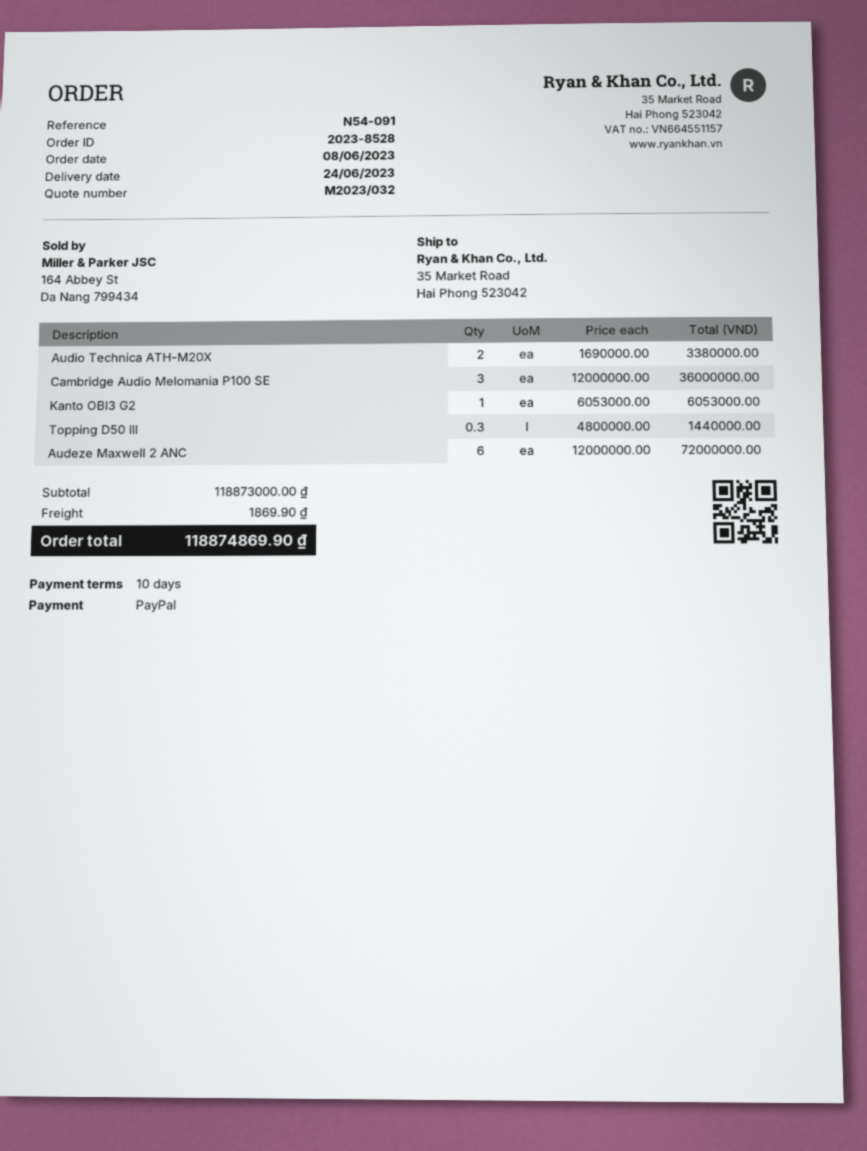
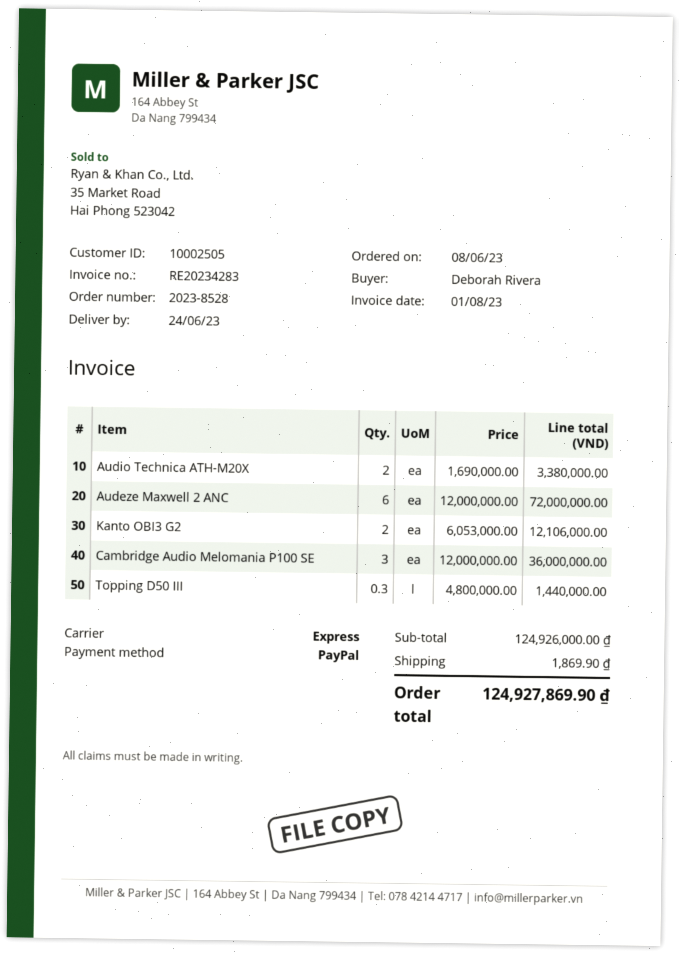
Kanto OBI3 G2: 1 x 6053000.00 = 6053000.00 -> 2 x 6053000.00 = 12106000.00
subtotal: 118873000.00 -> 124926000.00
total: 118874869.90 -> 124927869.90

